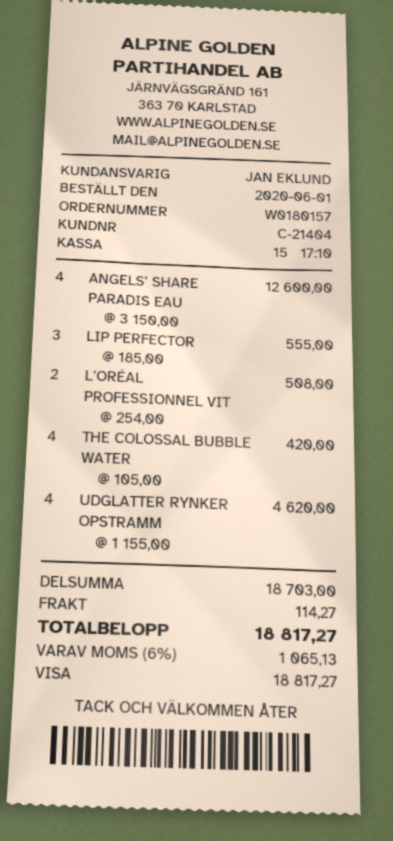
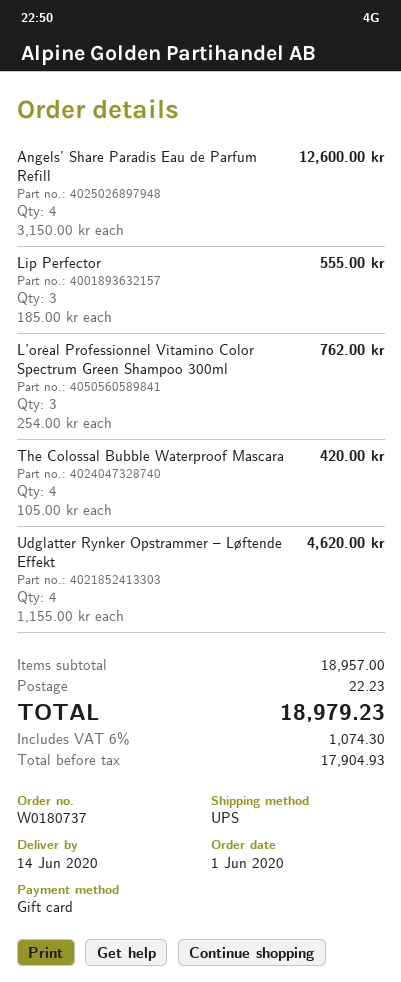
order number: W0180157 -> W0180737
payment method: Visa -> gift card
L’ORÉAL PROFESSIONNEL VIT: 2 x 254.00 = 508.00 -> 3 x 254.00 = 762.00
subtotal: 18703.00 -> 18957.00
shipping: 114.27 -> 22.23
tax: 6% = 1065.13 -> 6% = 1074.30
total: 18817.27 -> 18979.23

